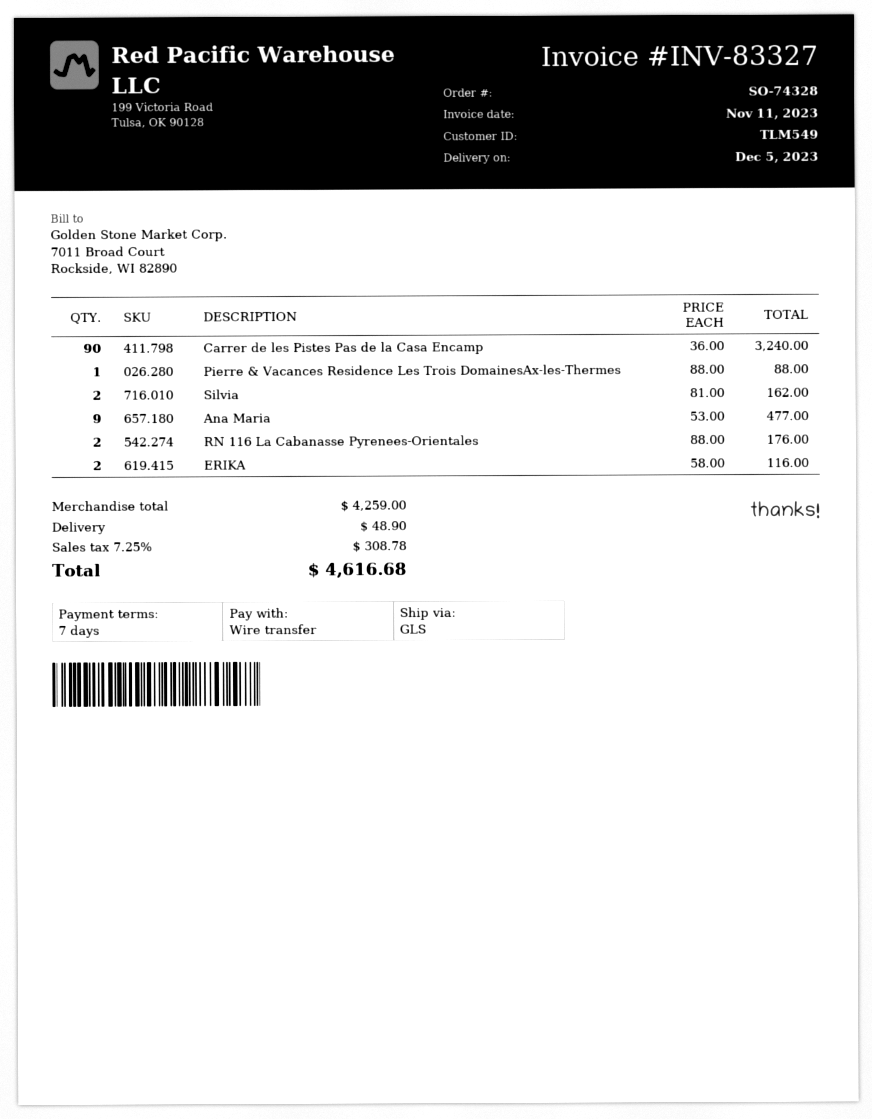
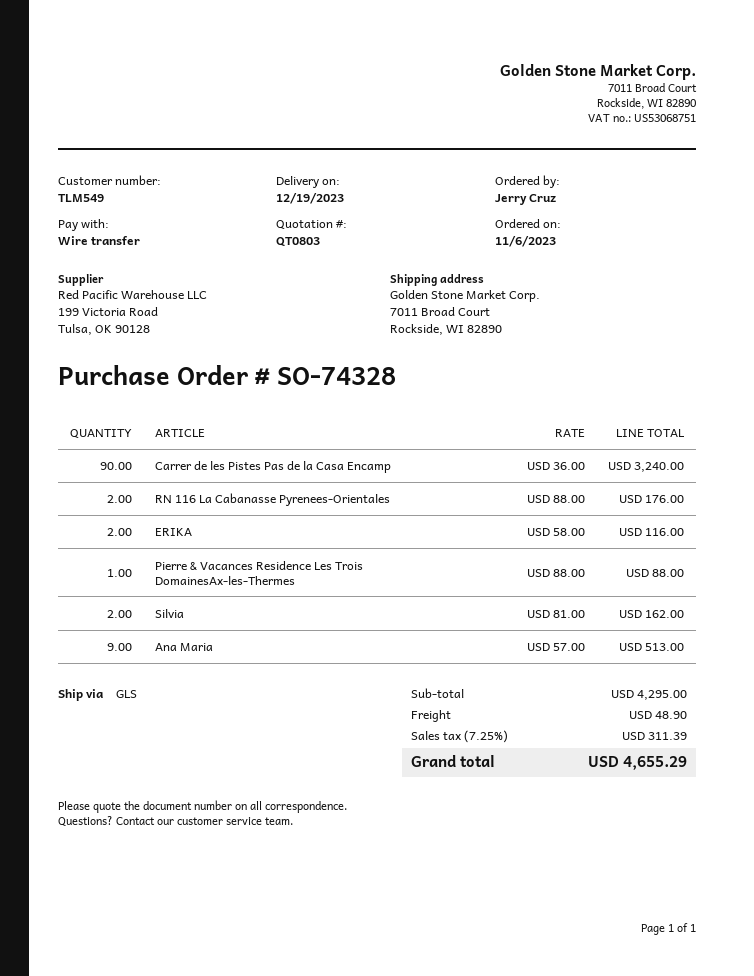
delivery date: 2023-12-05 -> 2023-12-19
Ana Maria: 9 x 53.00 = 477.00 -> 9 x 57.00 = 513.00
subtotal: 4259.00 -> 4295.00
tax: 7.25% = 308.78 -> 7.25% = 311.39
total: 4616.68 -> 4655.29

